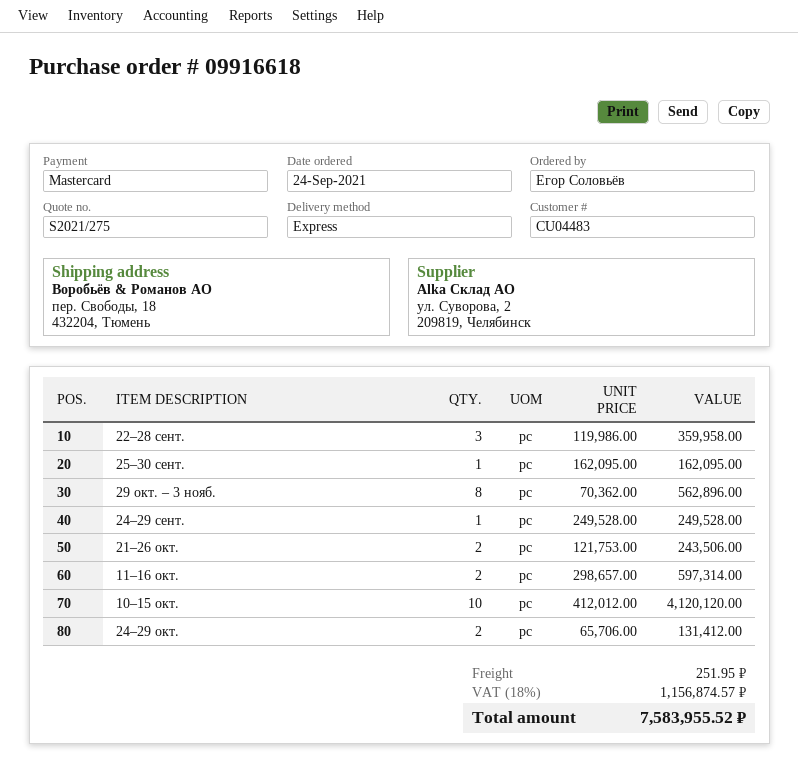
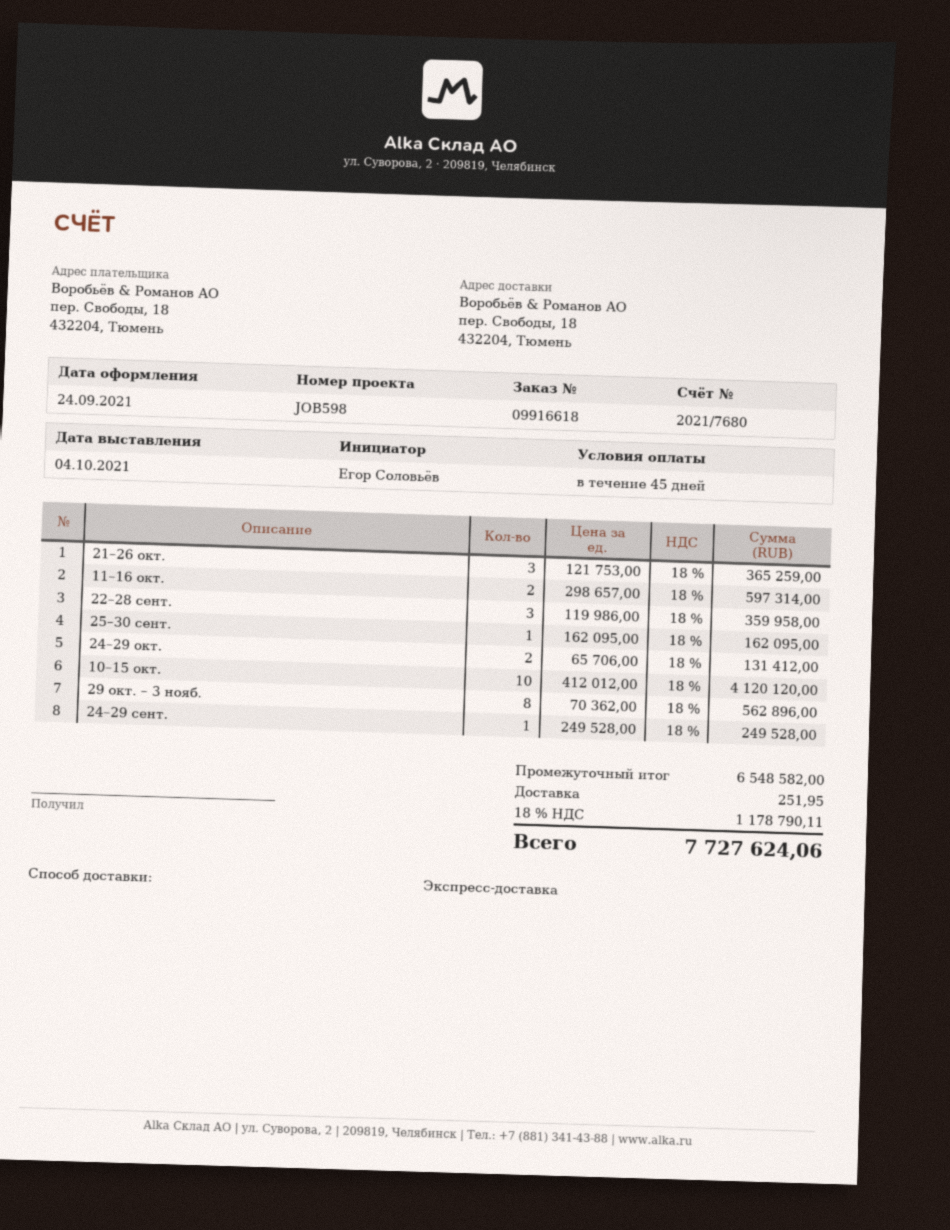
21–26 окт.: 2 x 121753.00 = 243506.00 -> 3 x 121753.00 = 365259.00
tax: 18% = 1156874.57 -> 18% = 1178790.11
total: 7583955.52 -> 7727624.06

